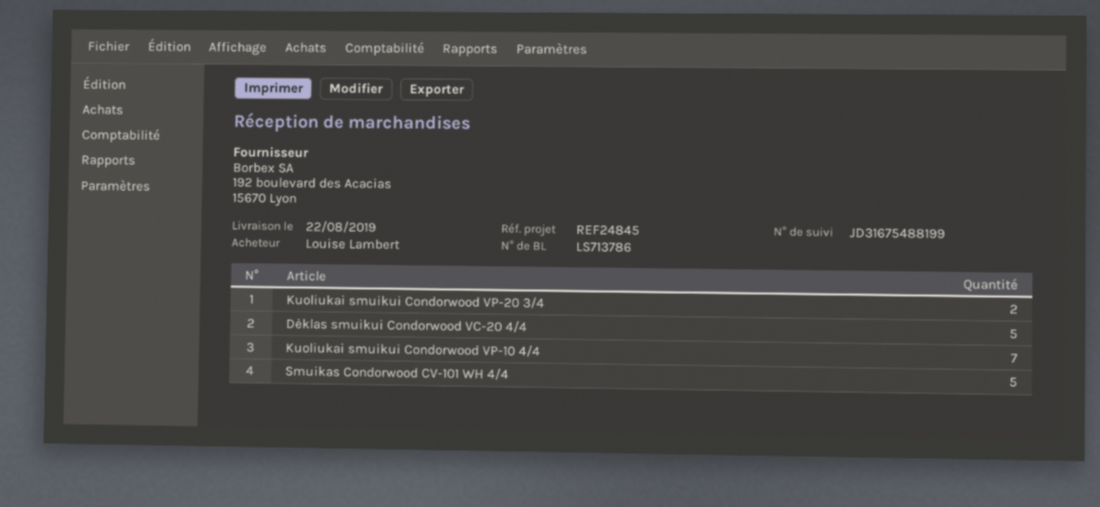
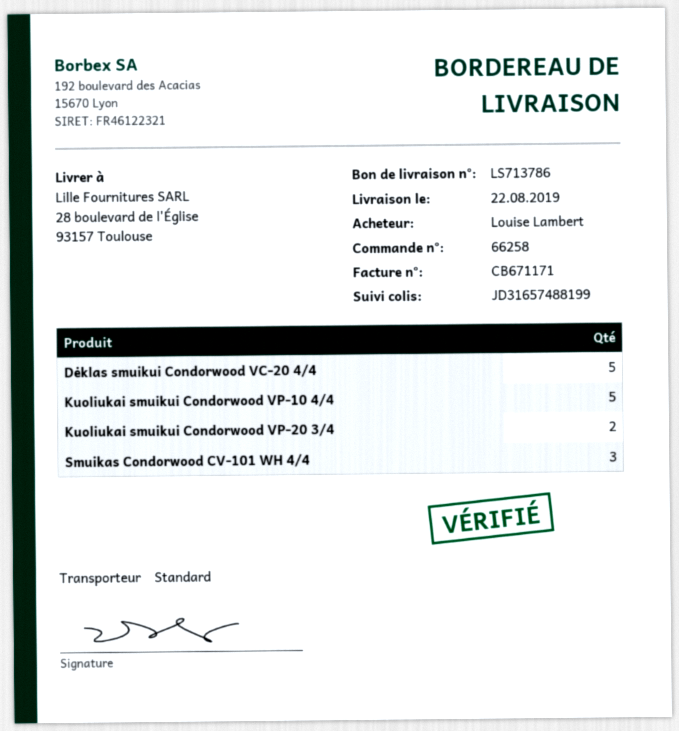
tracking number: JD31675488199 -> JD31657488199
Kuoliukai smuikui Condorwood VP-10 4/4: 7 -> 5
Smuikas Condorwood CV-101 WH 4/4: 5 -> 3

